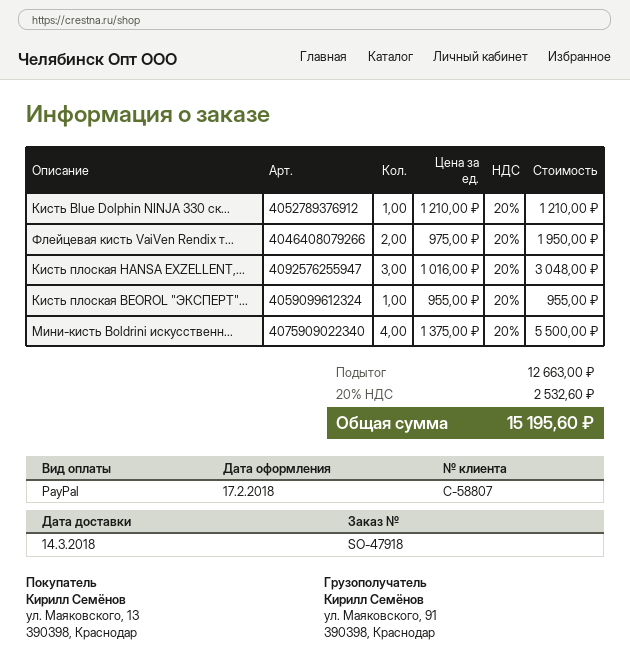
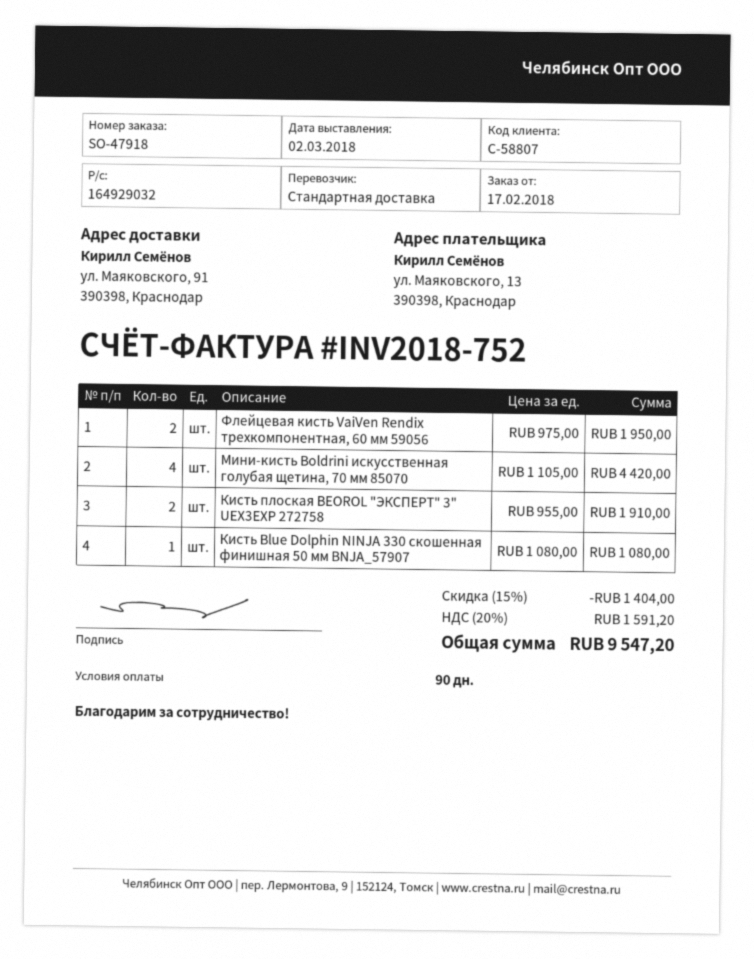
Кисть Blue Dolphin NINJA 330 ск...: 1 x 1210.00 = 1210.00 -> 1 x 1080.00 = 1080.00
Кисть плоская HANSA EXZELLENT,...: 3 x 1016.00 = 3048.00 -> none
Кисть плоская BEOROL "ЭКСПЕРТ"...: 1 x 955.00 = 955.00 -> 2 x 955.00 = 1910.00
Мини-кисть Boldrini искусственн...: 4 x 1375.00 = 5500.00 -> 4 x 1105.00 = 4420.00
discount: none -> 15% = 1404.00
tax: 20% = 2532.60 -> 20% = 1591.20
total: 15195.60 -> 9547.20

